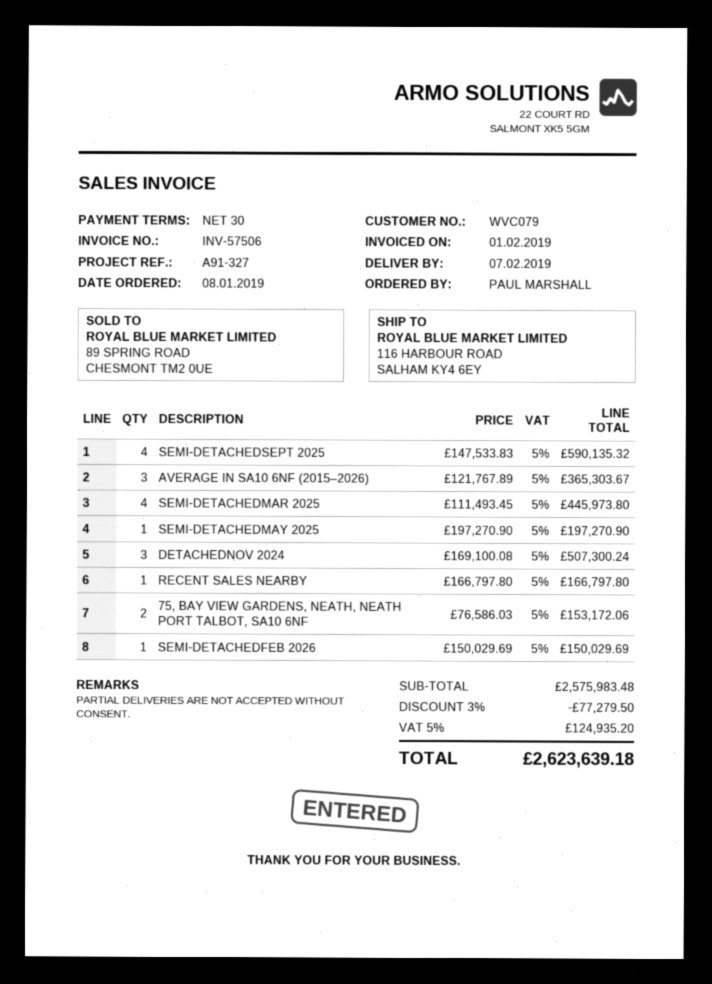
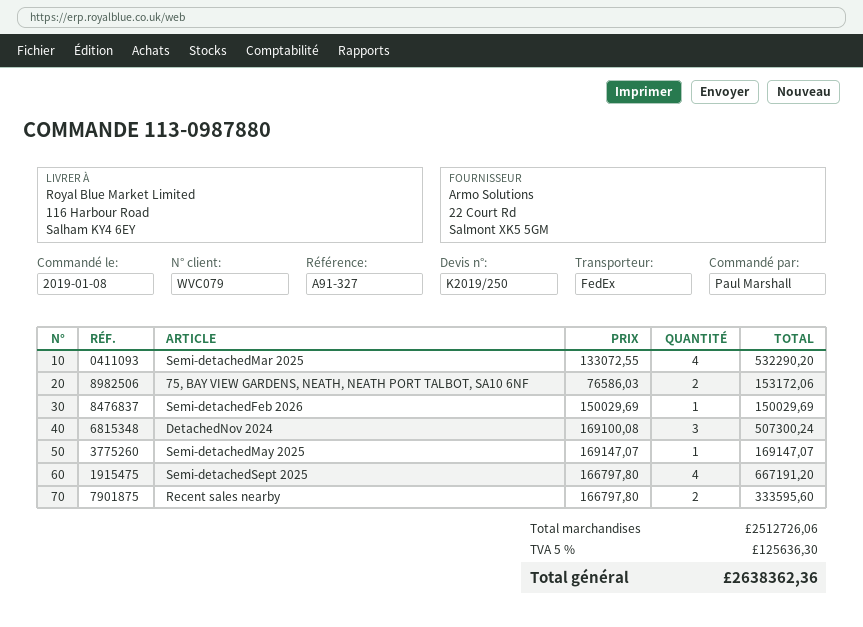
SEMI-DETACHEDSEPT 2025: 4 x 147533.83 = 590135.32 -> 4 x 166797.80 = 667191.20
AVERAGE IN SA10 6NF (2015–2026): 3 x 121767.89 = 365303.67 -> none
SEMI-DETACHEDMAR 2025: 4 x 111493.45 = 445973.80 -> 4 x 133072.55 = 532290.20
SEMI-DETACHEDMAY 2025: 1 x 197270.90 = 197270.90 -> 1 x 169147.07 = 169147.07
RECENT SALES NEARBY: 1 x 166797.80 = 166797.80 -> 2 x 166797.80 = 333595.60
subtotal: 2575983.48 -> 2512726.06
discount: 3% = 77279.50 -> none
tax: 5% = 124935.20 -> 5% = 125636.30
total: 2623639.18 -> 2638362.36

